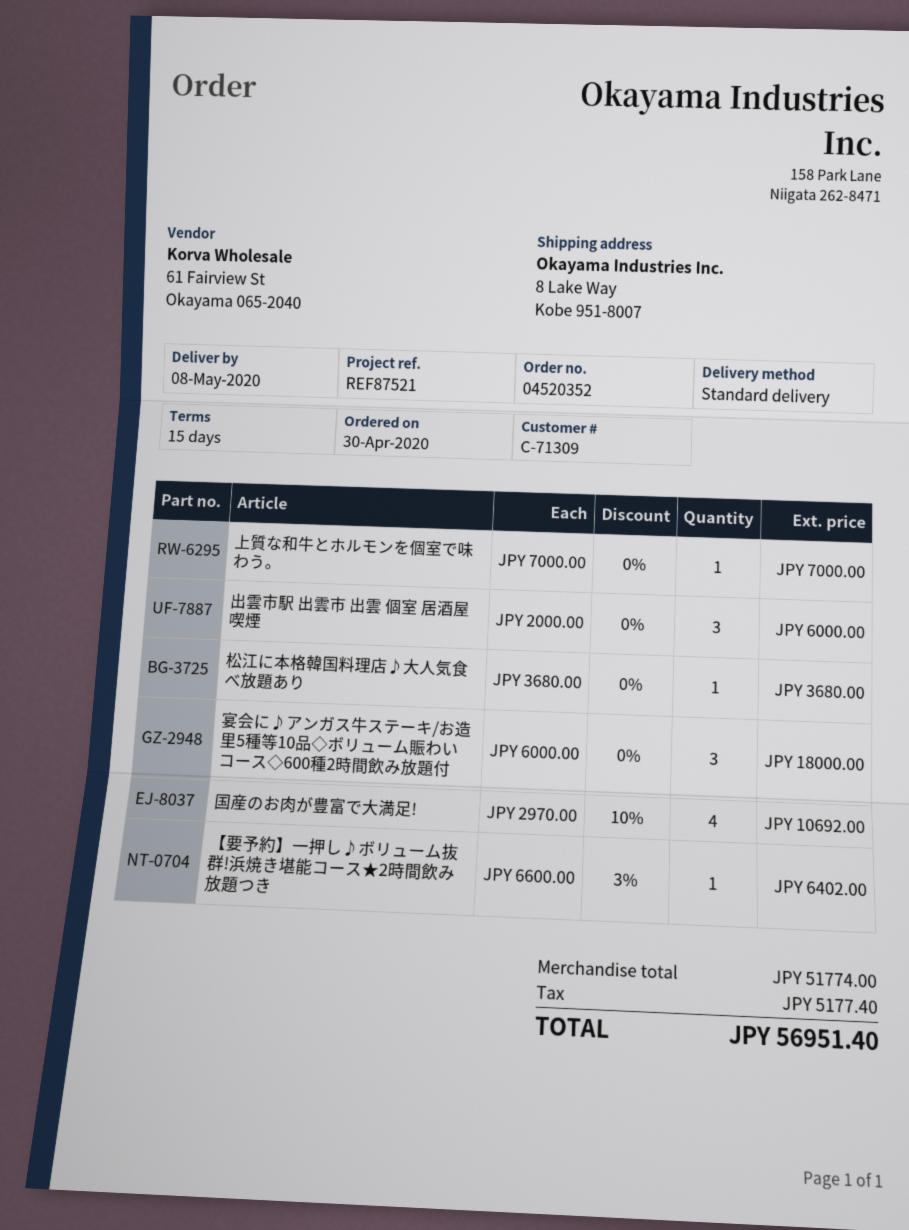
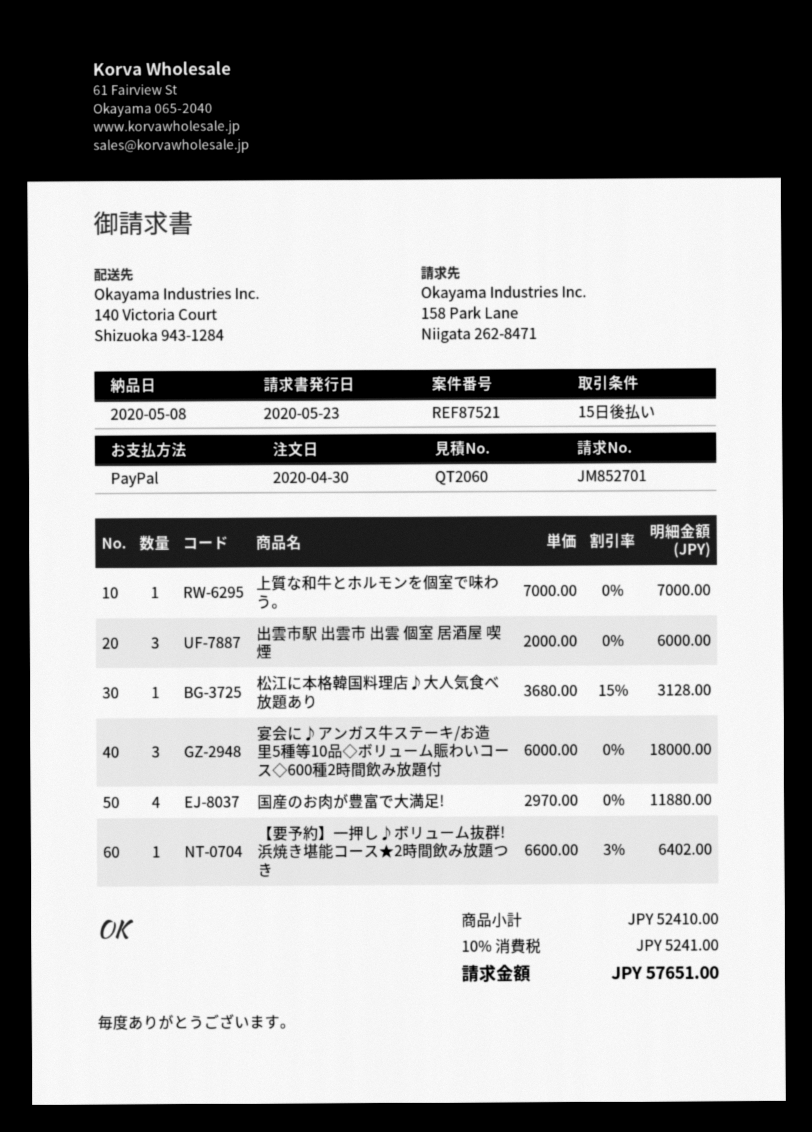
ship to: 8 Lake Way, Kobe 951-8007 -> 140 Victoria Court, Shizuoka 943-1284
松江に本格韓国料理店♪大人気食べ放題あり: 1 x 3680.00 = 3680.00 -> 1 x 3680.00 - 15% = 3128.00
国産のお肉が豊富で大満足!: 4 x 2970.00 - 10% = 10692.00 -> 4 x 2970.00 = 11880.00
subtotal: 51774.00 -> 52410.00
tax: 5177.40 -> 5241.00
total: 56951.40 -> 57651.00

